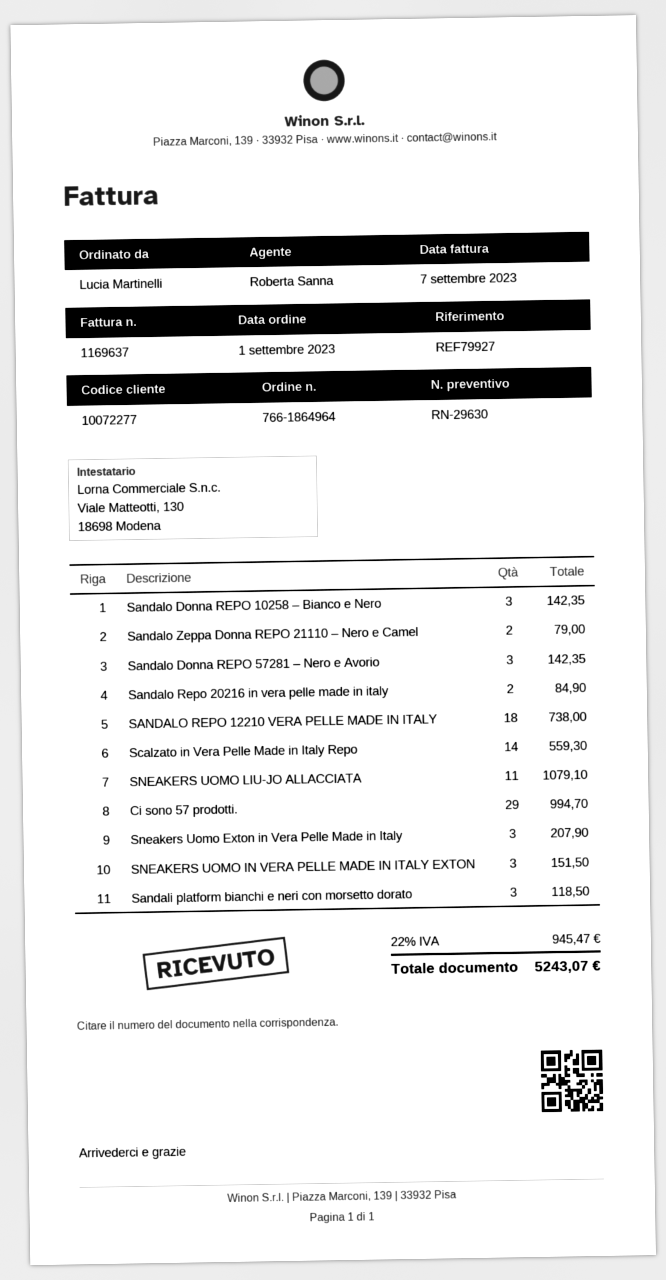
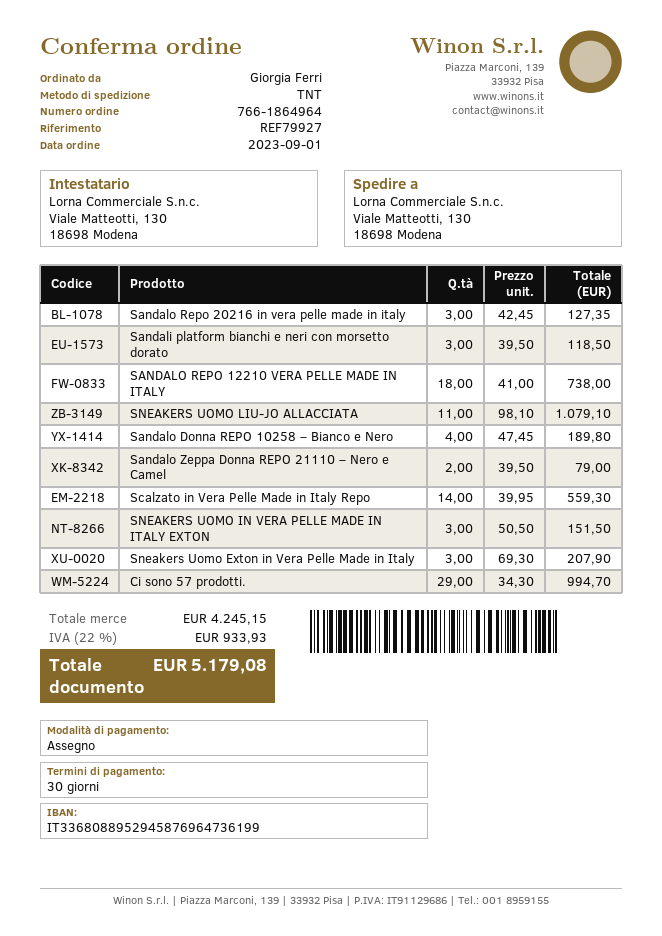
ordered by: Lucia Martinelli -> Giorgia Ferri
Sandalo Donna REPO 10258 – Bianco e Nero: 3 for 142.35 -> 4 for 189.80
Sandalo Donna REPO 57281 – Nero e Avorio: 3 for 142.35 -> none
Sandalo Repo 20216 in vera pelle made in italy: 2 for 84.90 -> 3 for 127.35
tax: 22% = 945.47 -> 22% = 933.93
total: 5243.07 -> 5179.08

